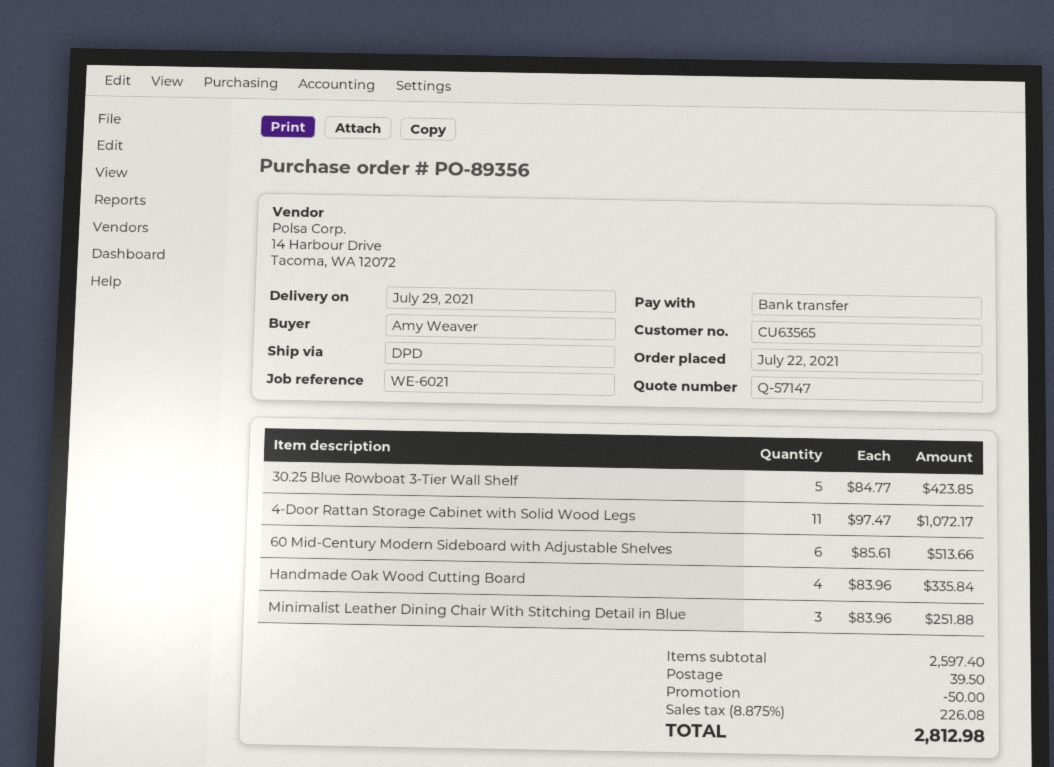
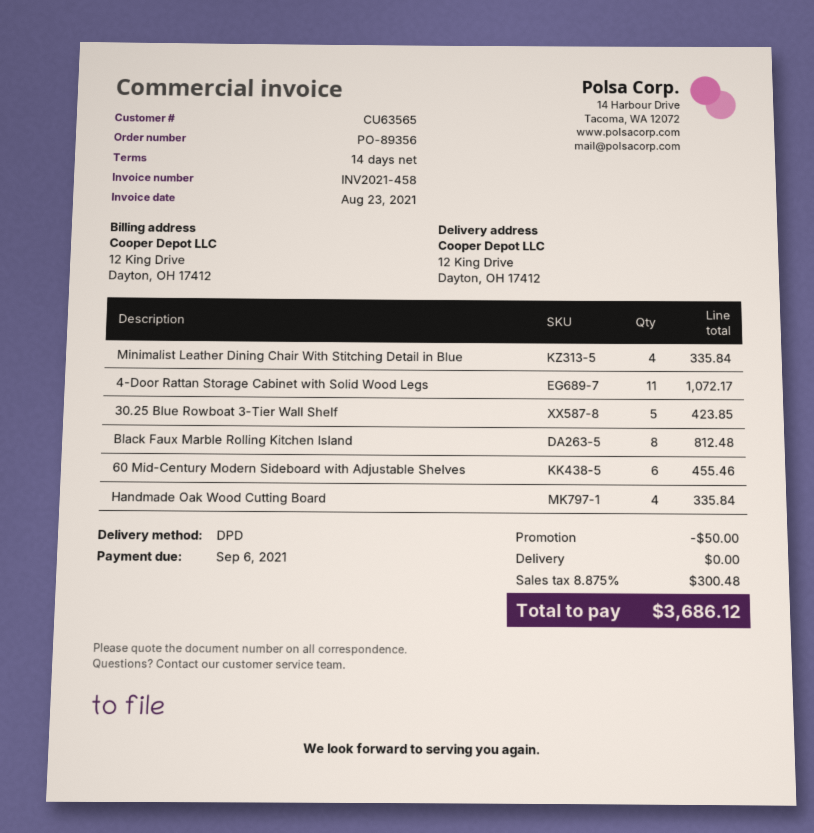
60 Mid-Century Modern Sideboard with Adjustable Shelves: 6 for 513.66 -> 6 for 455.46
Minimalist Leather Dining Chair With Stitching Detail in Blue: 3 for 251.88 -> 4 for 335.84
Black Faux Marble Rolling Kitchen Island: none -> 8 for 812.48
shipping: 39.50 -> 0.00
tax: 8.875% = 226.08 -> 8.875% = 300.48
total: 2812.98 -> 3686.12

